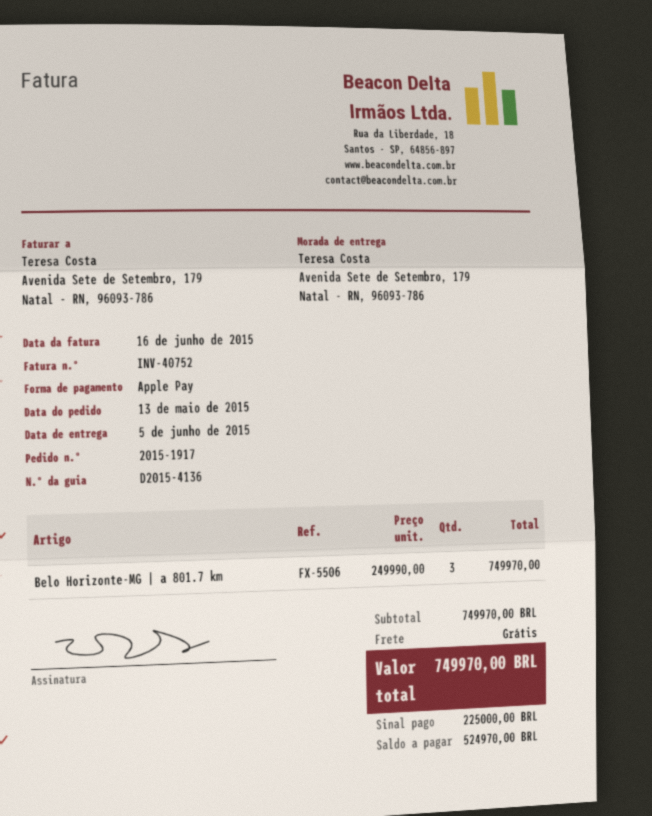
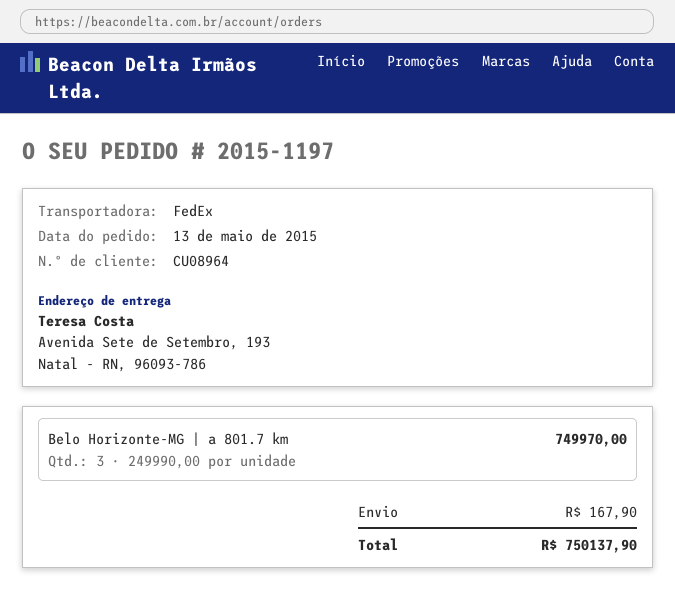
order number: 2015-1917 -> 2015-1197
ship to: Avenida Sete de Setembro, 179, Natal - RN, 96093-786 -> Avenida Sete de Setembro, 193, Natal - RN, 96093-786
shipping: 0.00 -> 167.90
total: 749970.00 -> 750137.90

